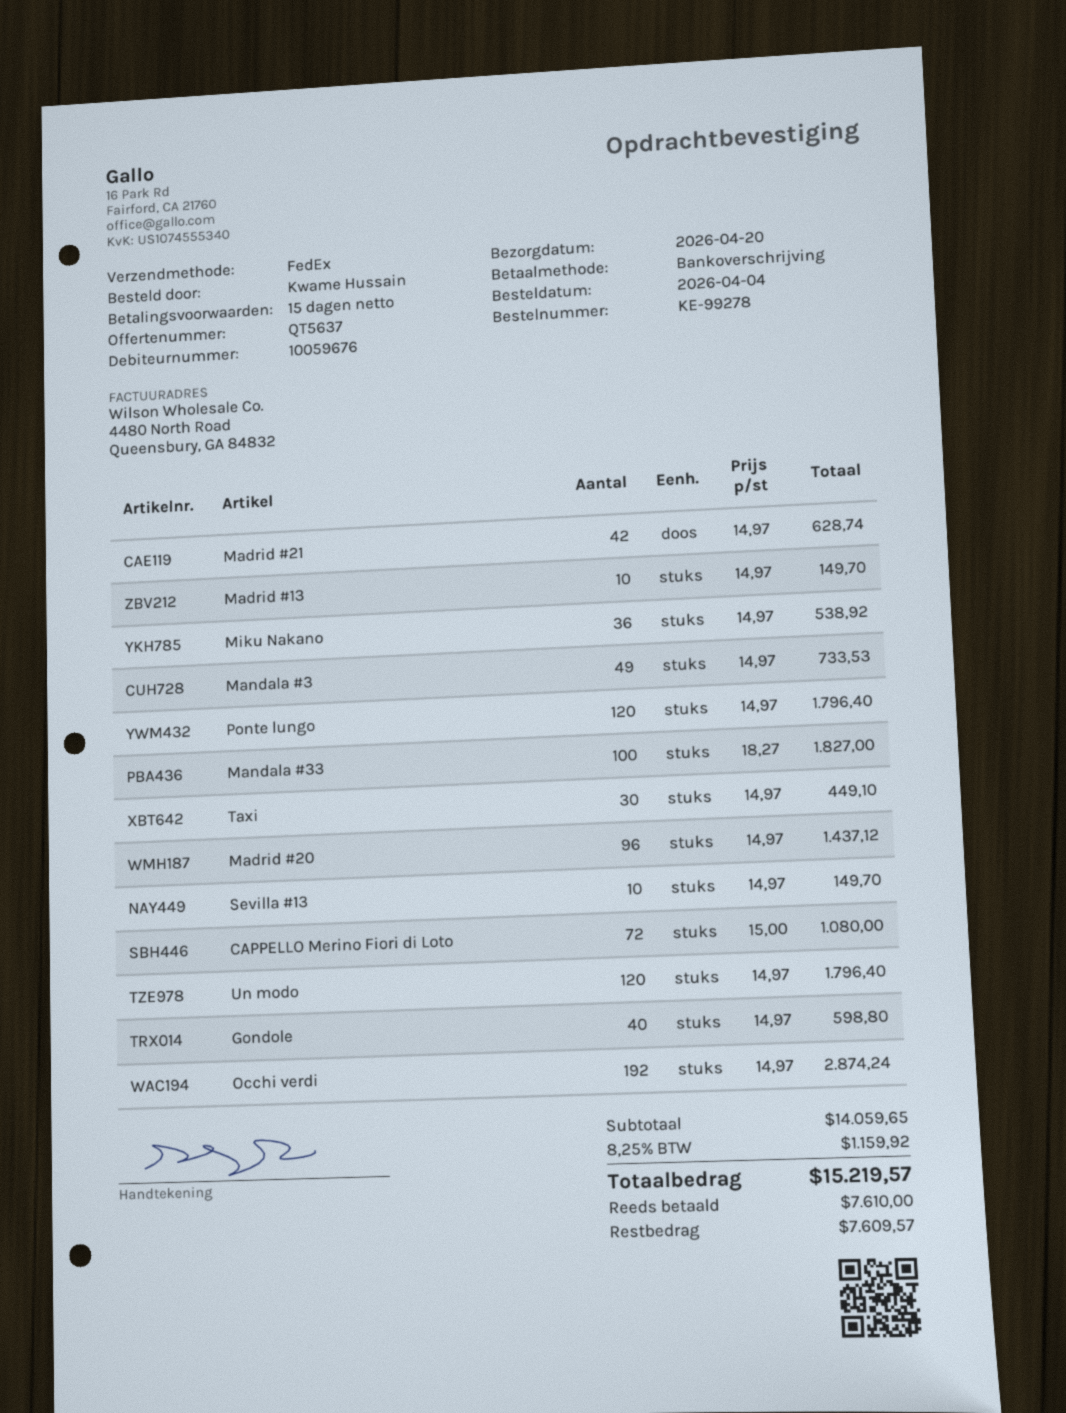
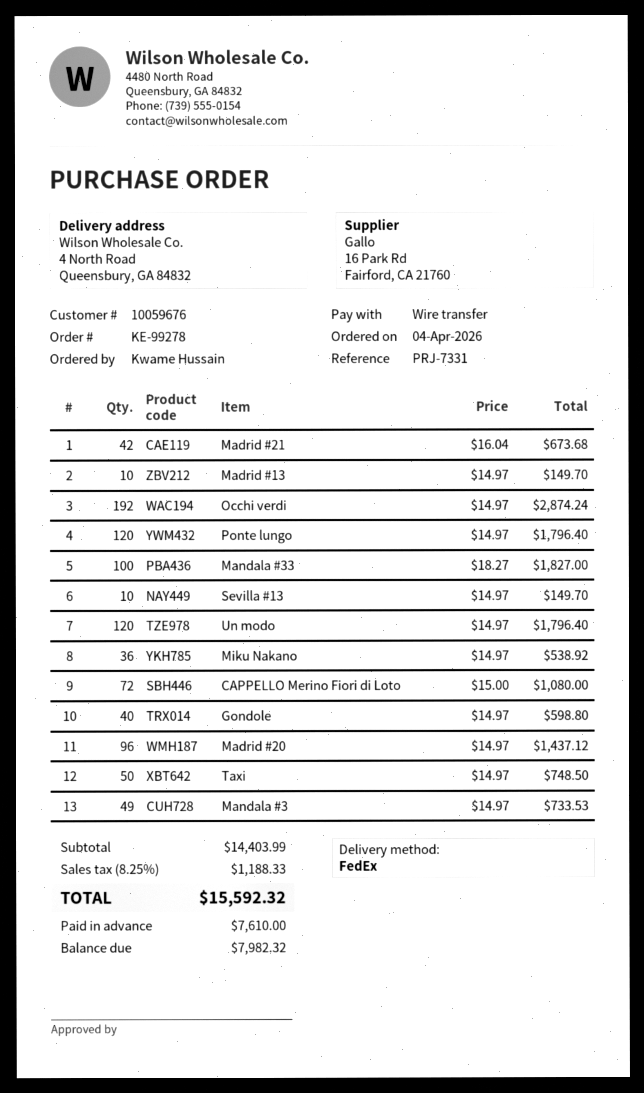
Madrid #21: 42 x 14.97 = 628.74 -> 42 x 16.04 = 673.68
Taxi: 30 x 14.97 = 449.10 -> 50 x 14.97 = 748.50
subtotal: 14059.65 -> 14403.99
tax: 8.25% = 1159.92 -> 8.25% = 1188.33
total: 15219.57 -> 15592.32
balance: 7609.57 -> 7982.32

